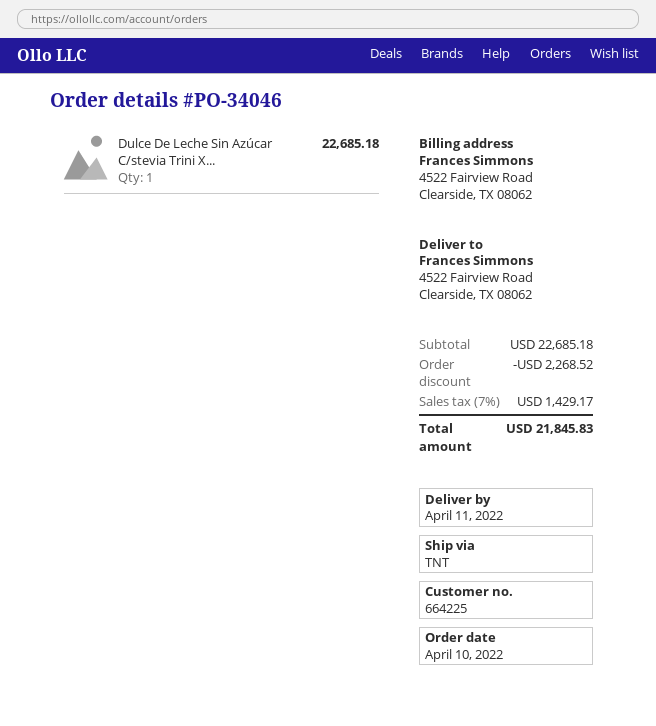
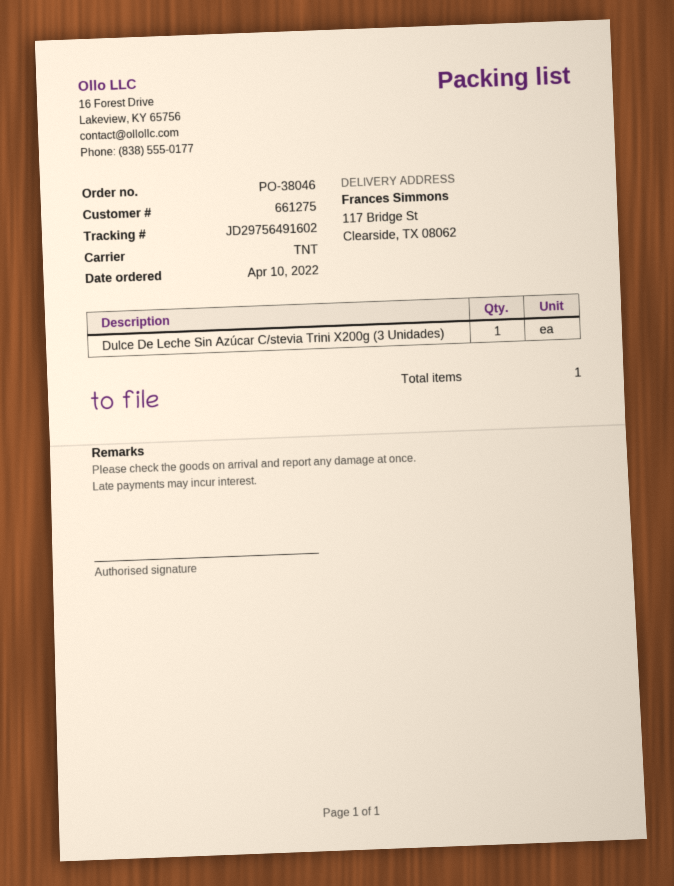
order number: PO-34046 -> PO-38046
customer number: 664225 -> 661275
ship to: 4522 Fairview Road, Clearside, TX 08062 -> 117 Bridge St, Clearside, TX 08062

